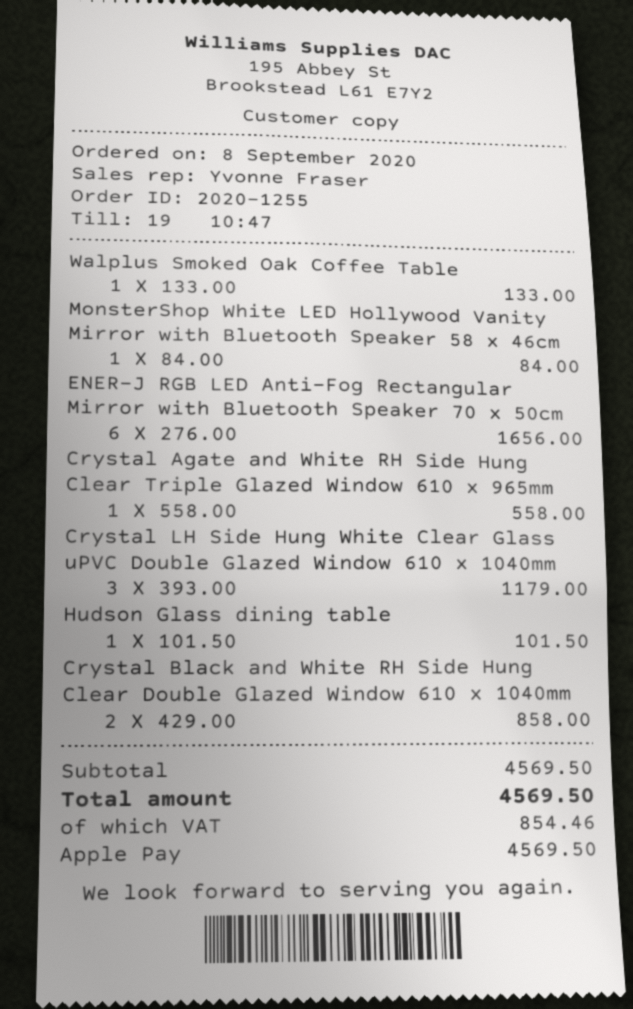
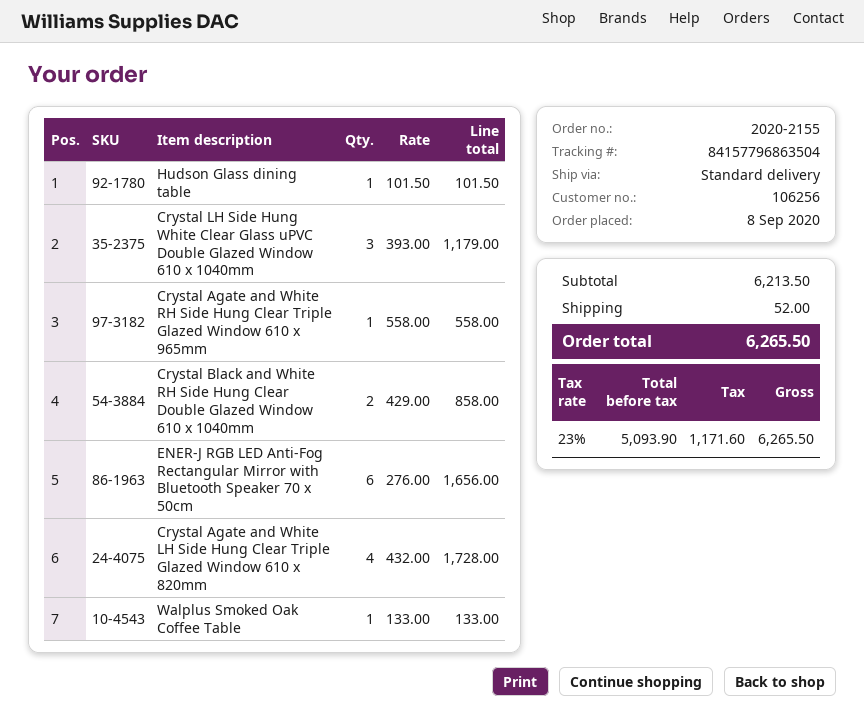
order number: 2020-1255 -> 2020-2155
MonsterShop White LED Hollywood Vanity Mirror with Bluetooth Speaker 58 x 46cm: 1 x 84.00 = 84.00 -> none
Crystal Agate and White LH Side Hung Clear Triple Glazed Window 610 x 820mm: none -> 4 x 432.00 = 1728.00
subtotal: 4569.50 -> 6213.50
shipping: none -> 52.00
tax: 854.46 -> 1171.60
total: 4569.50 -> 6265.50

